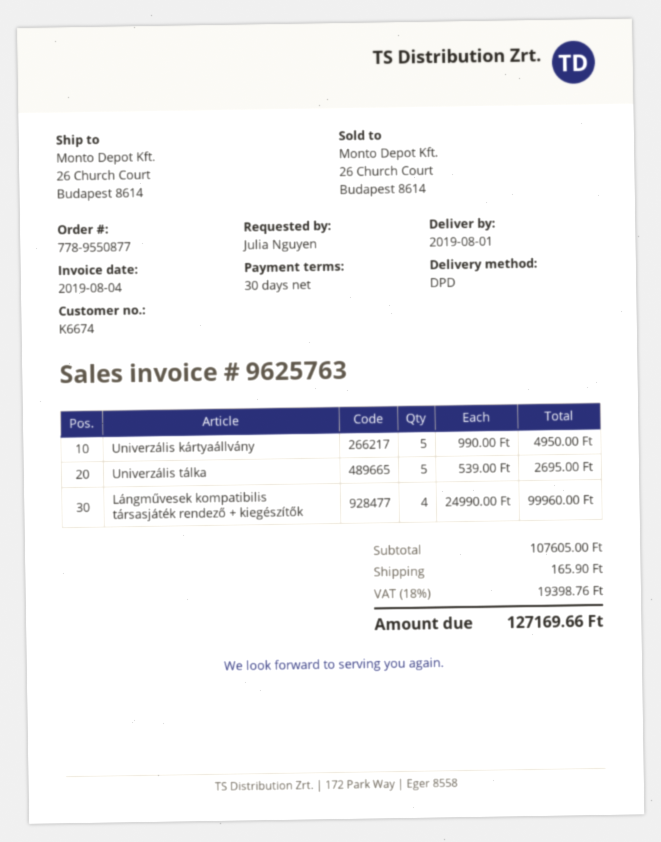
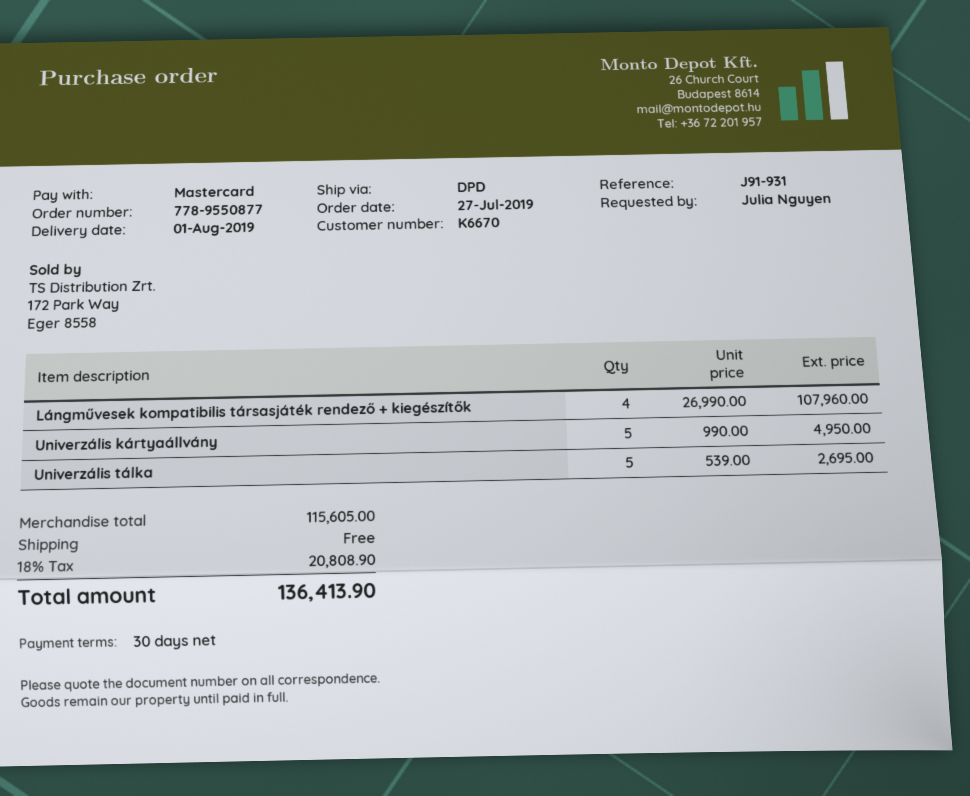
customer number: K6674 -> K6670
Lángművesek kompatibilis társasjáték rendező + kiegészítők: 4 x 24990.00 = 99960.00 -> 4 x 26990.00 = 107960.00
subtotal: 107605.00 -> 115605.00
shipping: 165.90 -> 0.00
tax: 18% = 19398.76 -> 18% = 20808.90
total: 127169.66 -> 136413.90

